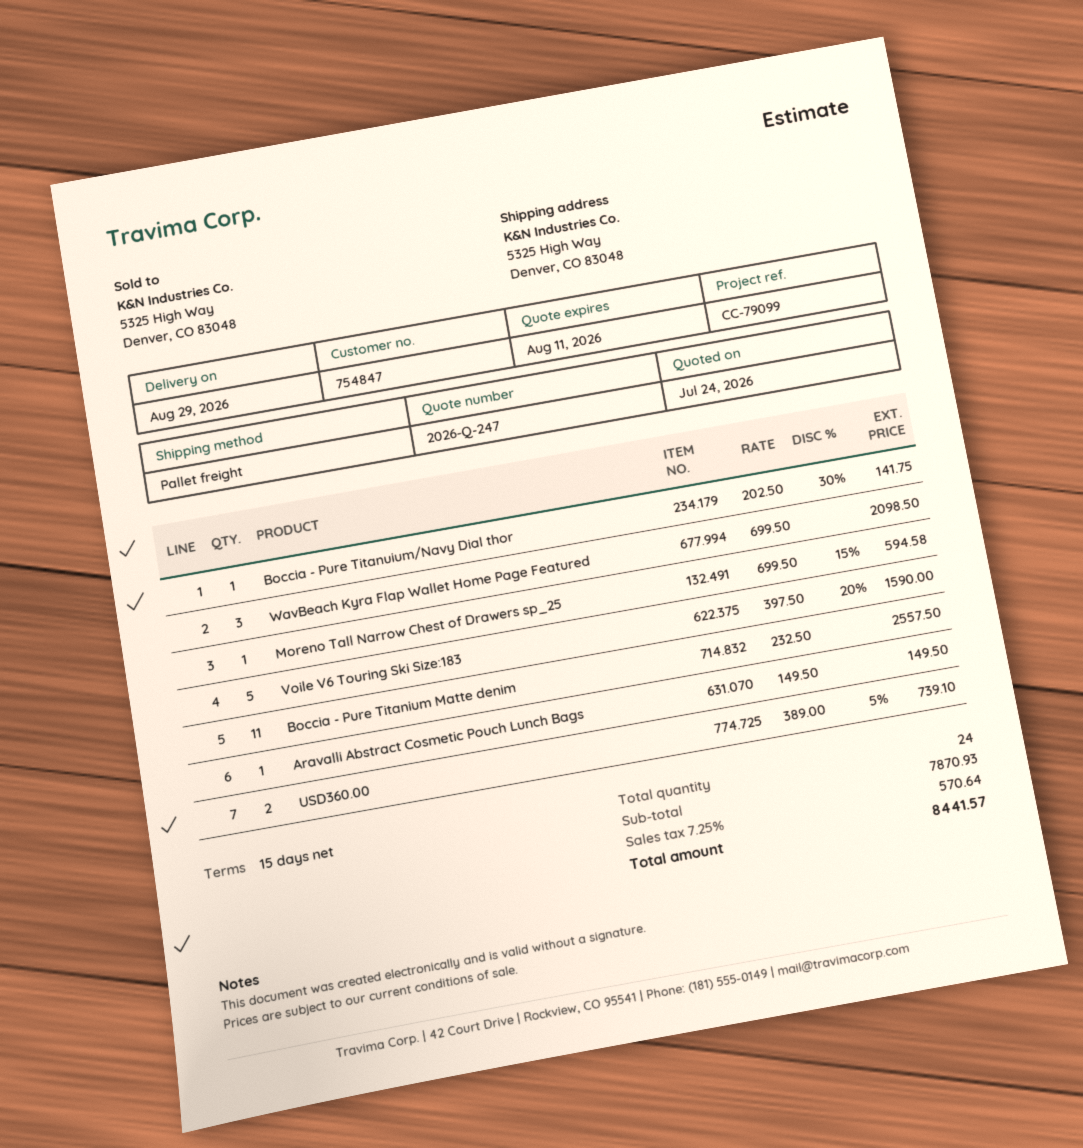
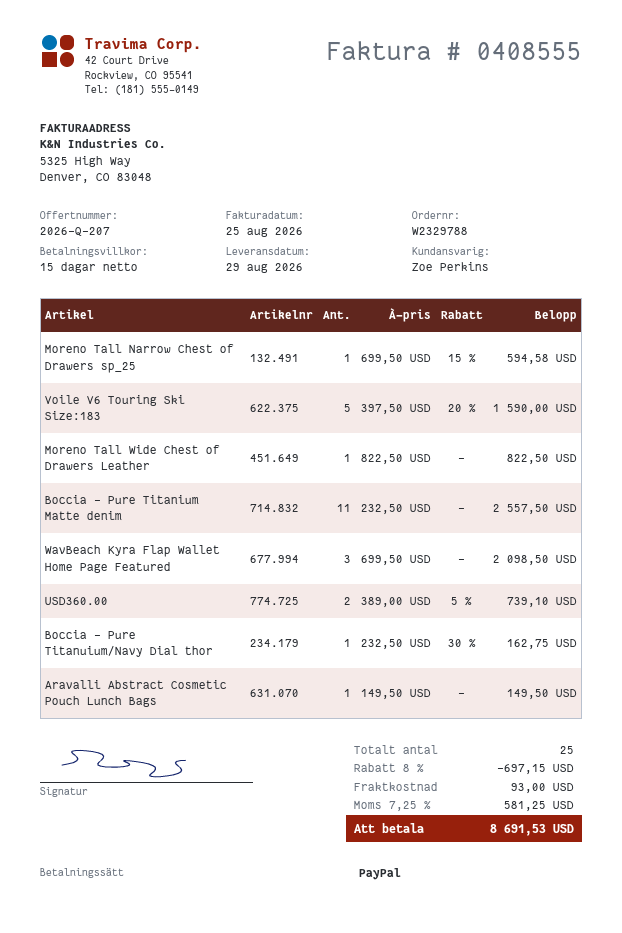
quote number: 2026-Q-247 -> 2026-Q-207
Boccia - Pure Titanuium/Navy Dial thor: 1 x 202.50 - 30% = 141.75 -> 1 x 232.50 - 30% = 162.75
Moreno Tall Wide Chest of Drawers Leather: none -> 1 x 822.50 = 822.50
total quantity: 24 -> 25
discount: none -> 8% = 697.15
shipping: none -> 93.00
tax: 7.25% = 570.64 -> 7.25% = 581.25
total: 8441.57 -> 8691.53

